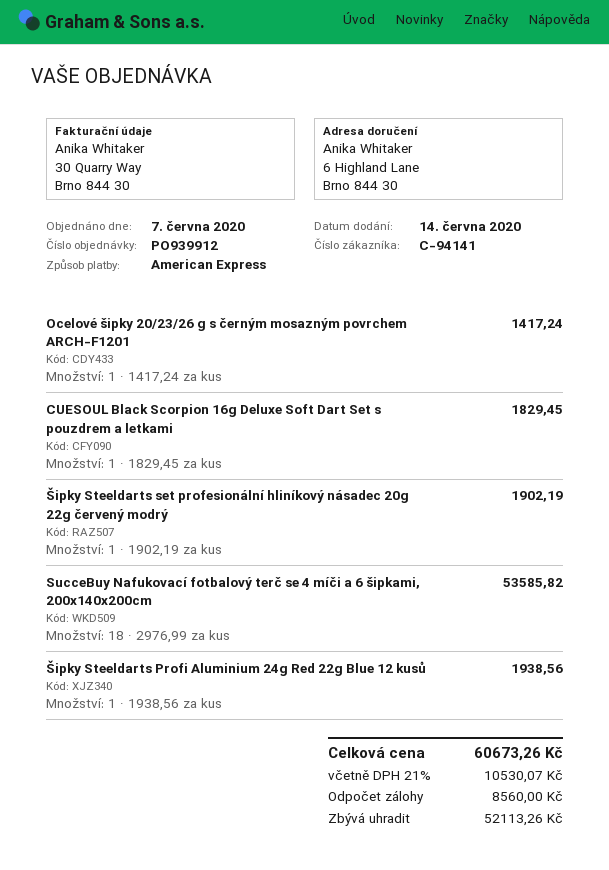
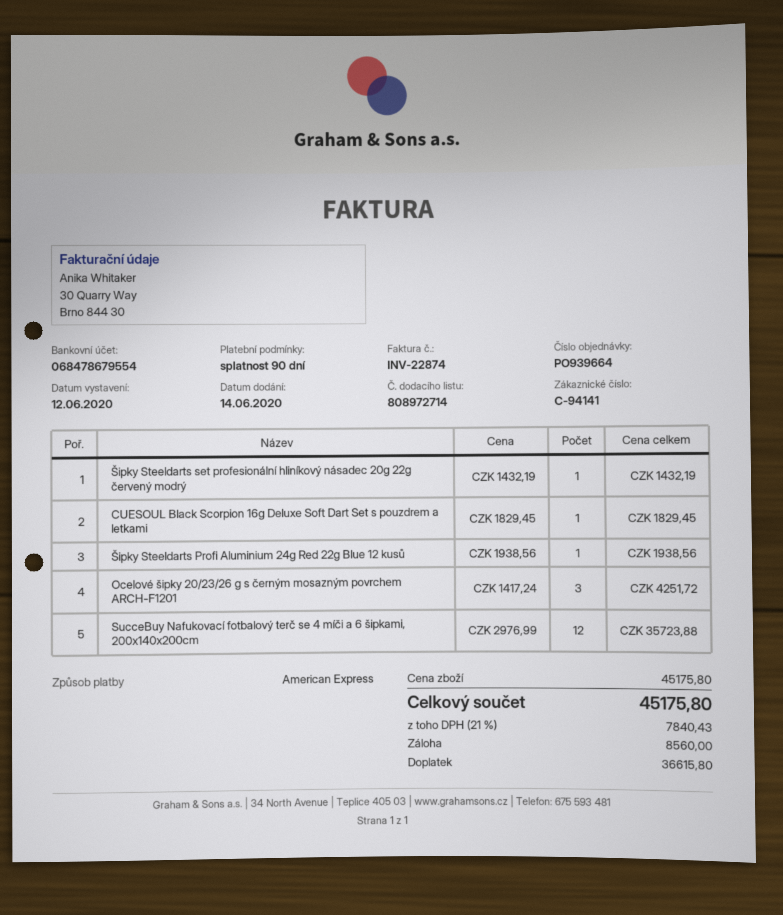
order number: PO939912 -> PO939664
Ocelové šipky 20/23/26 g s černým mosazným povrchem ARCH-F1201: 1 x 1417.24 = 1417.24 -> 3 x 1417.24 = 4251.72
Šipky Steeldarts set profesionální hliníkový násadec 20g 22g červený modrý: 1 x 1902.19 = 1902.19 -> 1 x 1432.19 = 1432.19
SucceBuy Nafukovací fotbalový terč se 4 míči a 6 šipkami, 200x140x200cm: 18 x 2976.99 = 53585.82 -> 12 x 2976.99 = 35723.88
tax: 21% = 10530.07 -> 21% = 7840.43
total: 60673.26 -> 45175.80
balance: 52113.26 -> 36615.80

